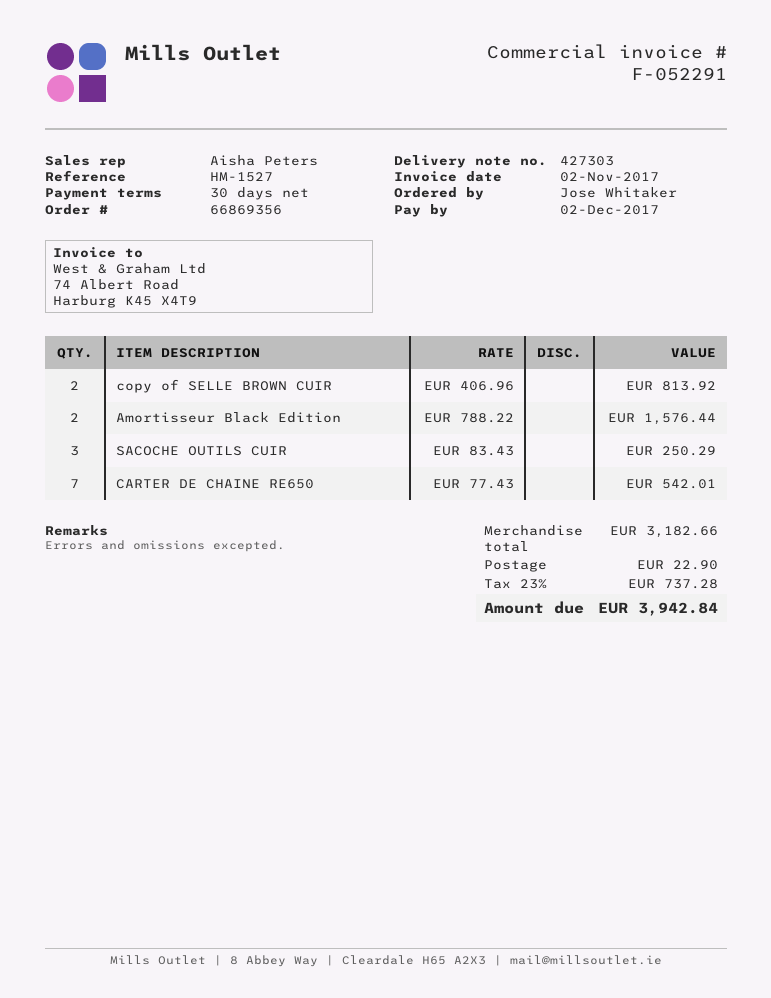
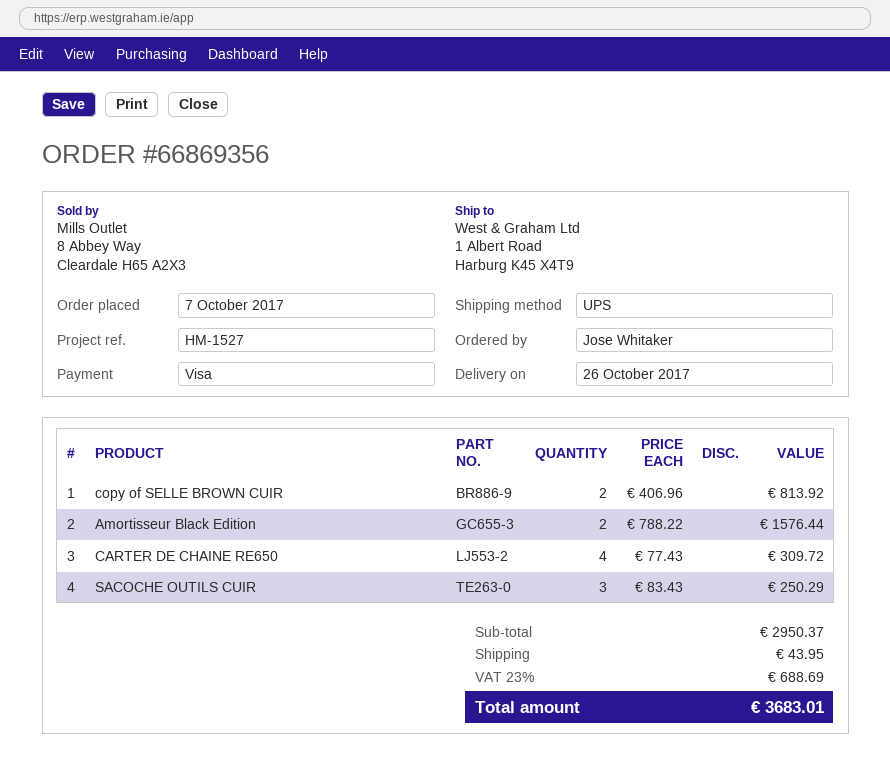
CARTER DE CHAINE RE650: 7 x 77.43 = 542.01 -> 4 x 77.43 = 309.72
subtotal: 3182.66 -> 2950.37
shipping: 22.90 -> 43.95
tax: 23% = 737.28 -> 23% = 688.69
total: 3942.84 -> 3683.01

